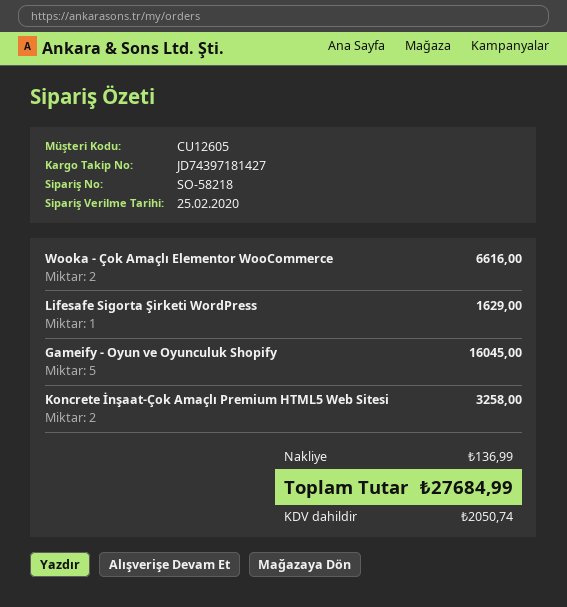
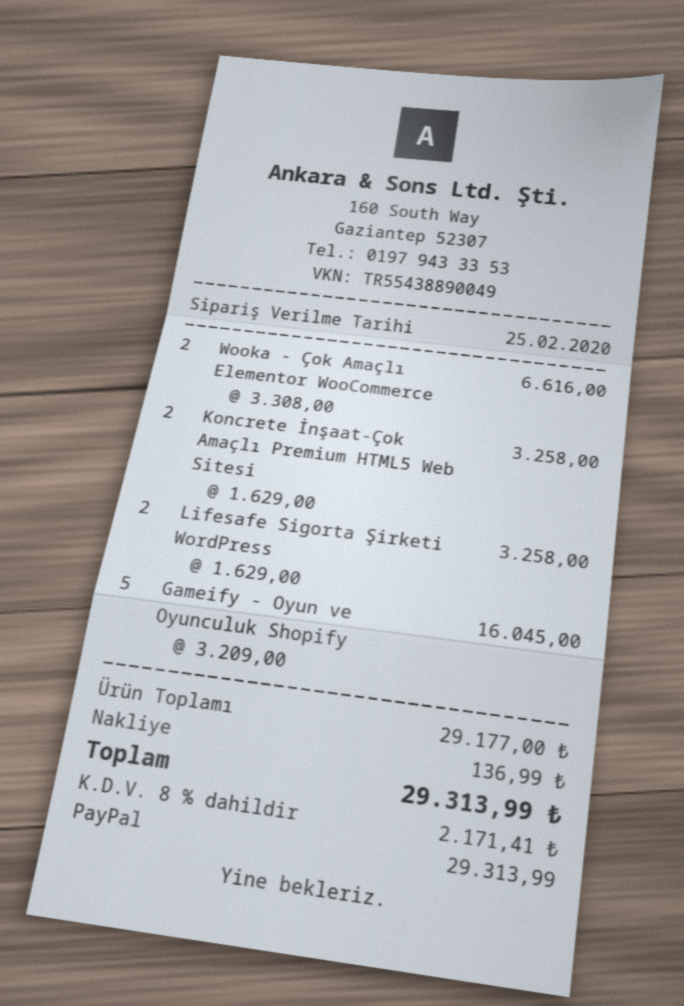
Lifesafe Sigorta Şirketi WordPress: 1 for 1629.00 -> 2 for 3258.00
tax: 2050.74 -> 2171.41
total: 27684.99 -> 29313.99

